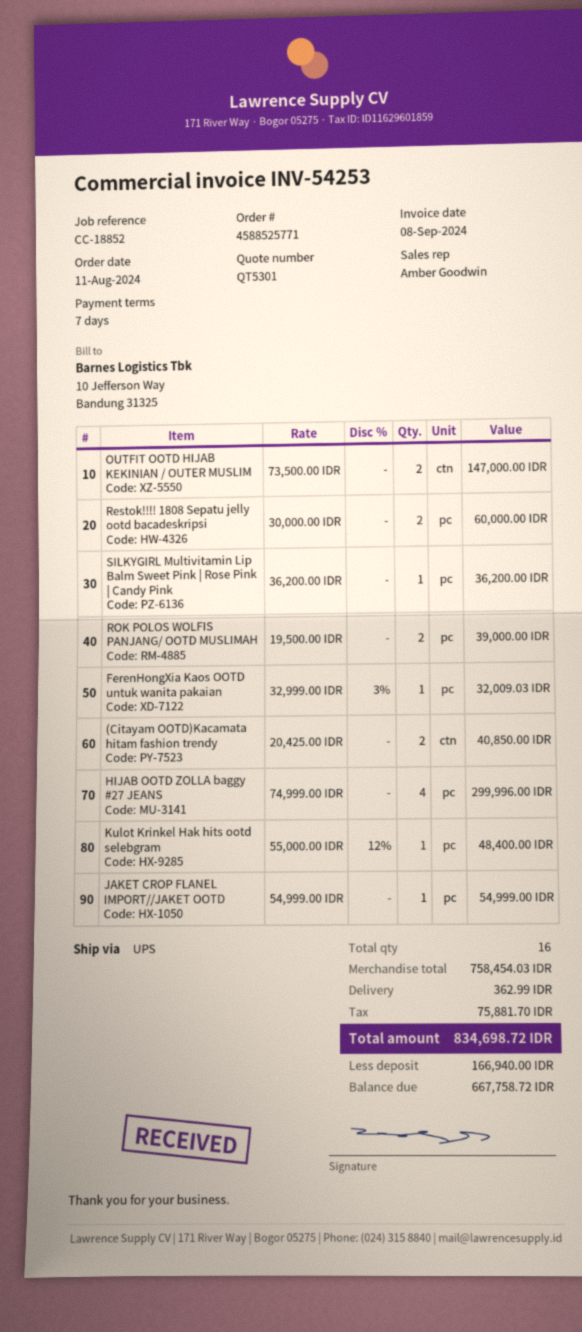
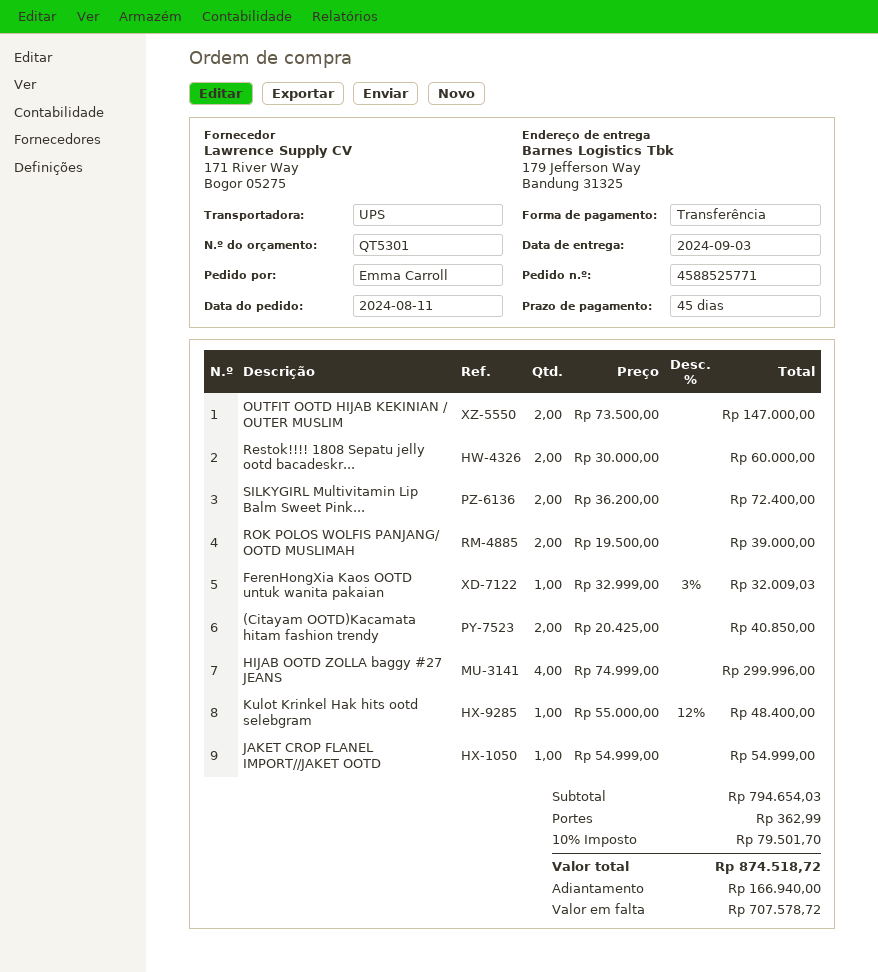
payment terms: 7 days -> 45 days
SILKYGIRL Multivitamin Lip Balm Sweet Pink | Rose Pink | Candy Pink: 1 x 36200.00 = 36200.00 -> 2 x 36200.00 = 72400.00
subtotal: 758454.03 -> 794654.03
tax: 75881.70 -> 79501.70
total: 834698.72 -> 874518.72
balance: 667758.72 -> 707578.72

